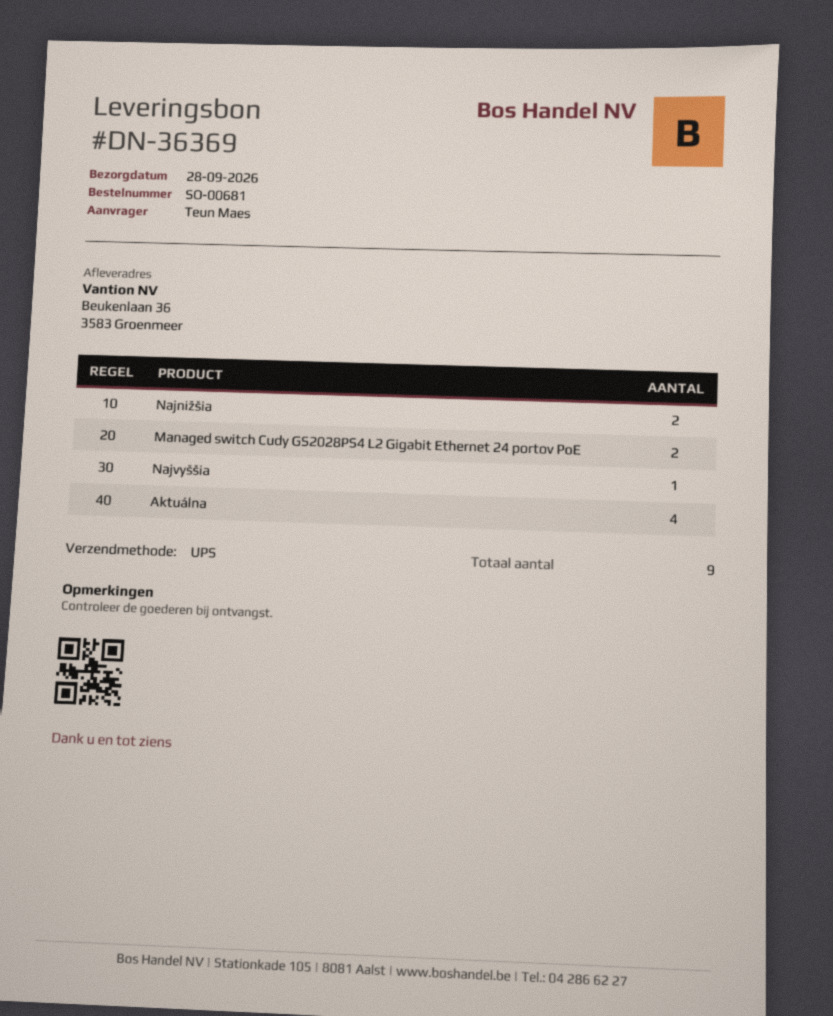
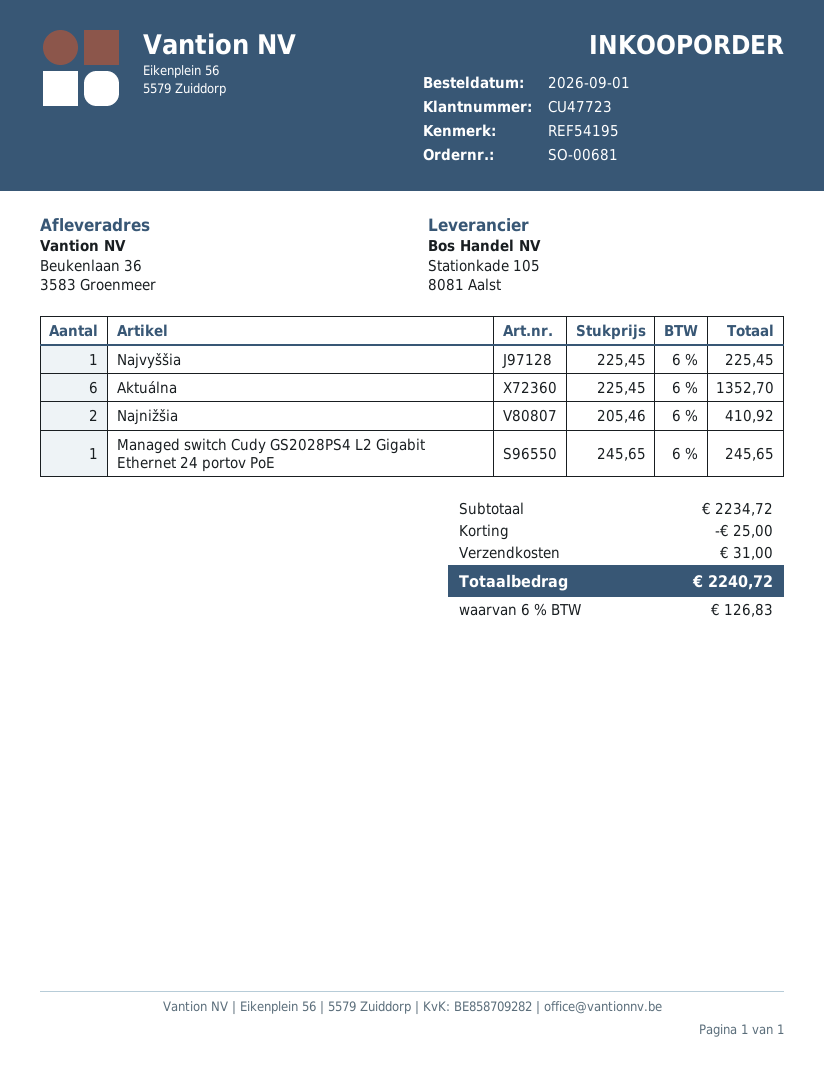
Managed switch Cudy GS2028PS4 L2 Gigabit Ethernet 24 portov PoE: 2 -> 1
Aktuálna: 4 -> 6

